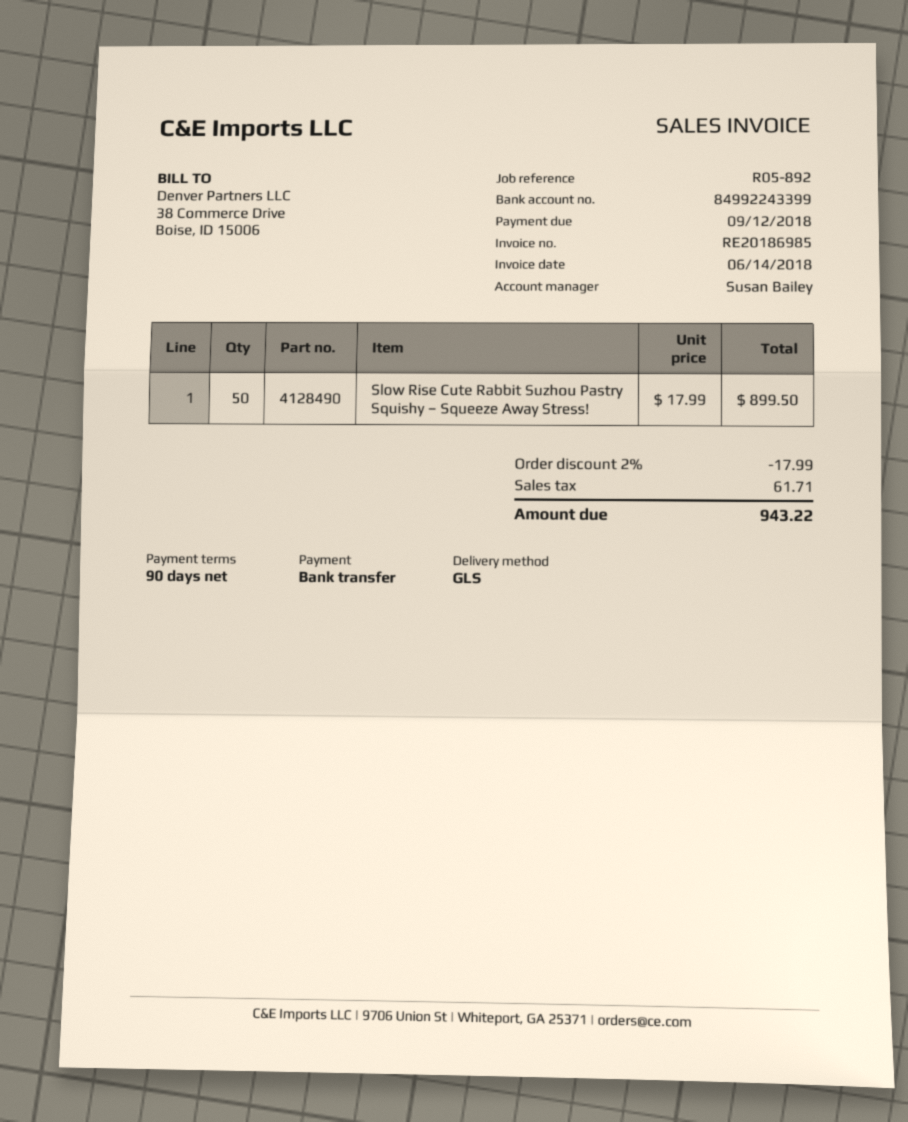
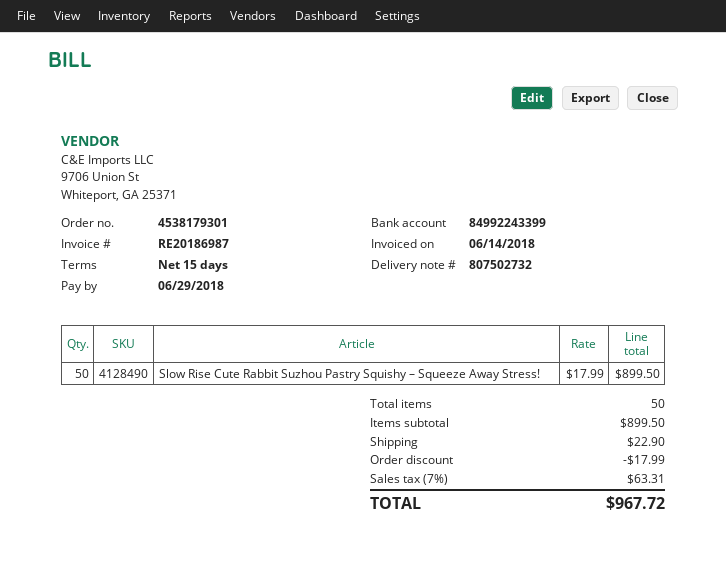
invoice number: RE20186985 -> RE20186987
payment terms: 90 days -> 15 days
due date: 2018-09-12 -> 2018-06-29
shipping: none -> 22.90
tax: 61.71 -> 63.31
total: 943.22 -> 967.72

